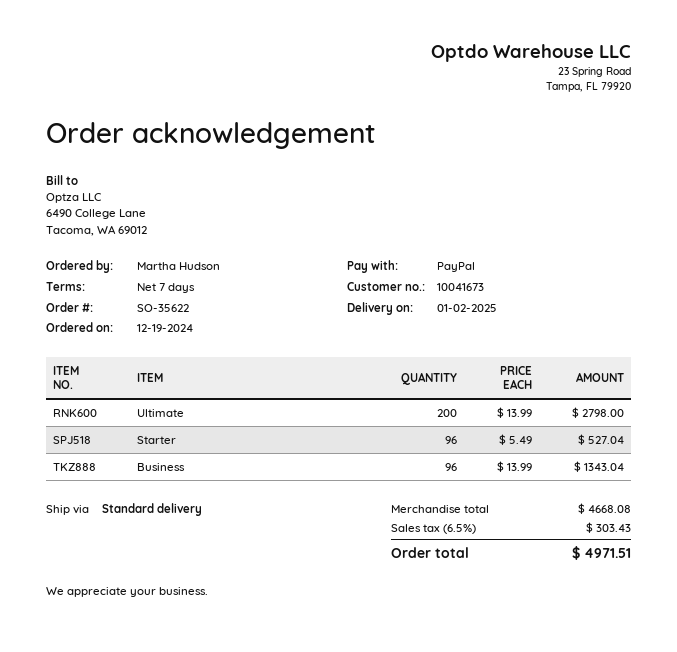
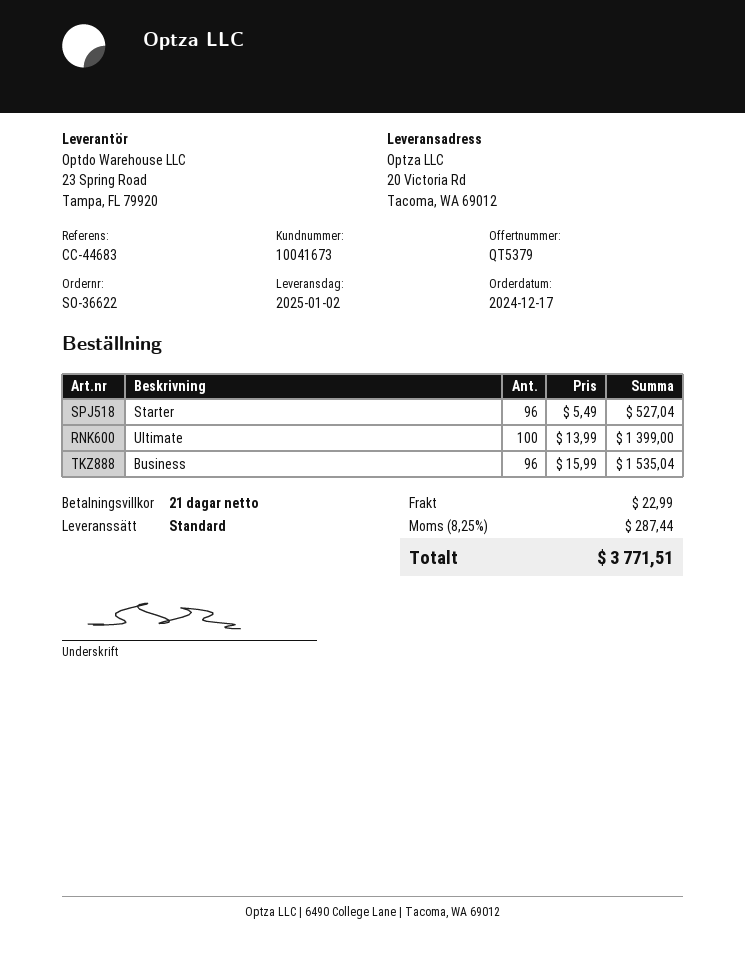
order number: SO-35622 -> SO-36622
order date: 2024-12-19 -> 2024-12-17
payment terms: 7 days -> 21 days
Ultimate: 200 x 13.99 = 2798.00 -> 100 x 13.99 = 1399.00
Business: 96 x 13.99 = 1343.04 -> 96 x 15.99 = 1535.04
shipping: none -> 22.99
tax: 6.5% = 303.43 -> 8.25% = 287.44
total: 4971.51 -> 3771.51

